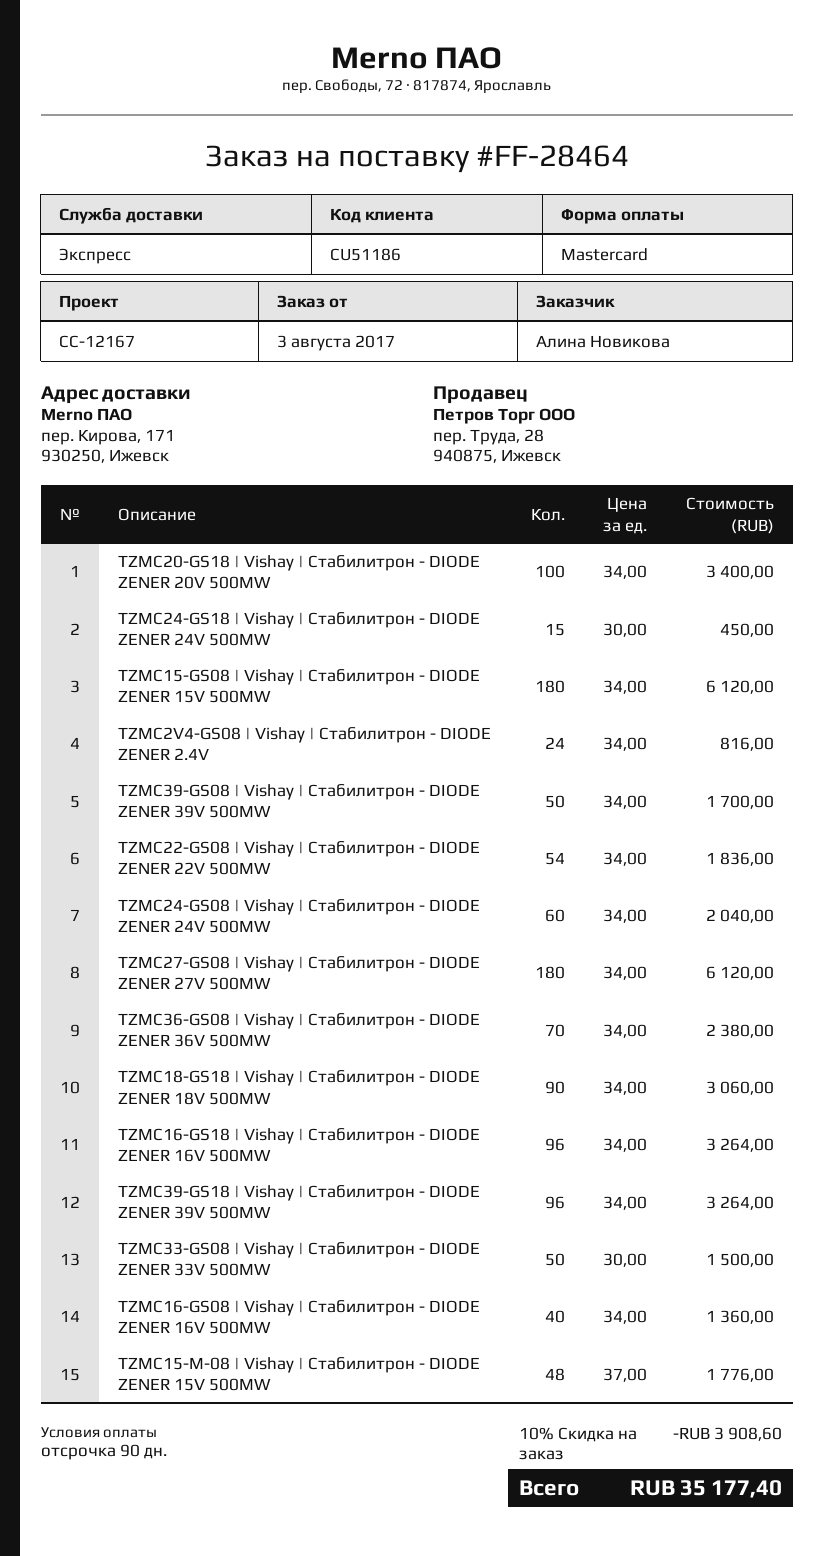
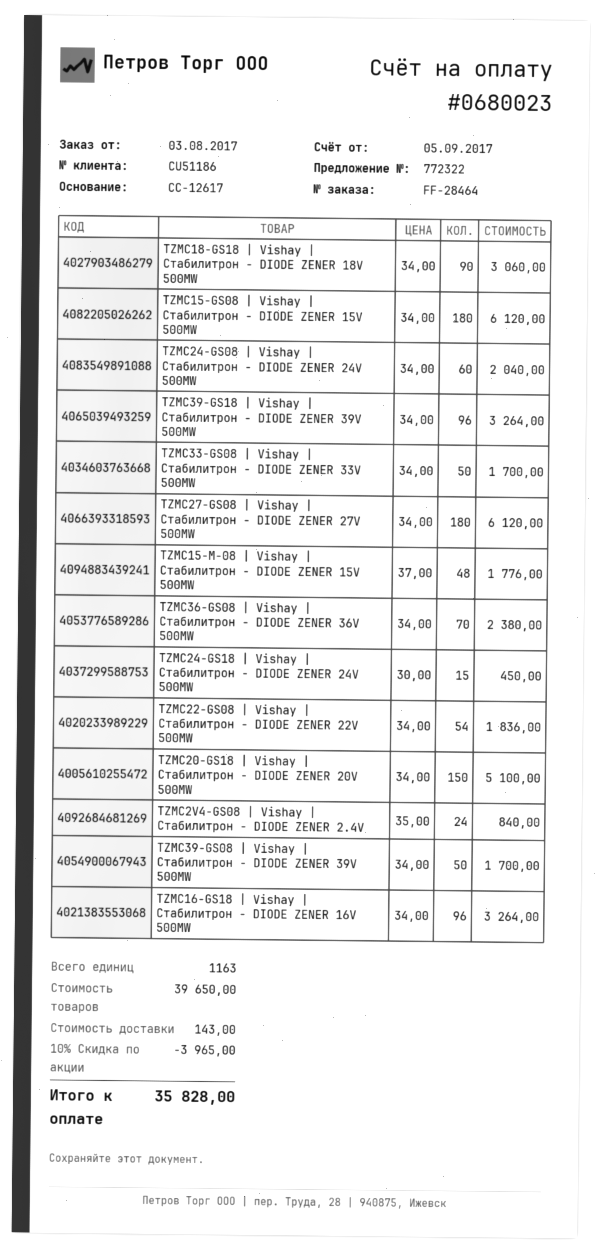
reference: CC-12167 -> CC-12617
TZMC20-GS18 | Vishay | Стабилитрон - DIODE ZENER 20V 500MW: 100 x 34.00 = 3400.00 -> 150 x 34.00 = 5100.00
TZMC2V4-GS08 | Vishay | Стабилитрон - DIODE ZENER 2.4V: 24 x 34.00 = 816.00 -> 24 x 35.00 = 840.00
TZMC33-GS08 | Vishay | Стабилитрон - DIODE ZENER 33V 500MW: 50 x 30.00 = 1500.00 -> 50 x 34.00 = 1700.00
TZMC16-GS08 | Vishay | Стабилитрон - DIODE ZENER 16V 500MW: 40 x 34.00 = 1360.00 -> none
discount: 10% = 3908.60 -> 10% = 3965.00
shipping: none -> 143.00
total: 35177.40 -> 35828.00

